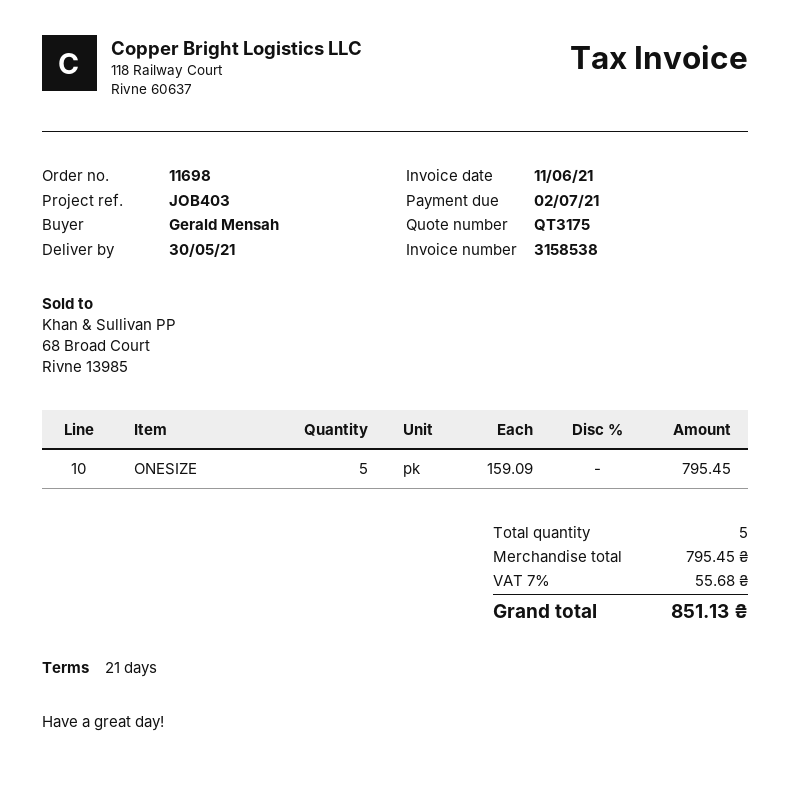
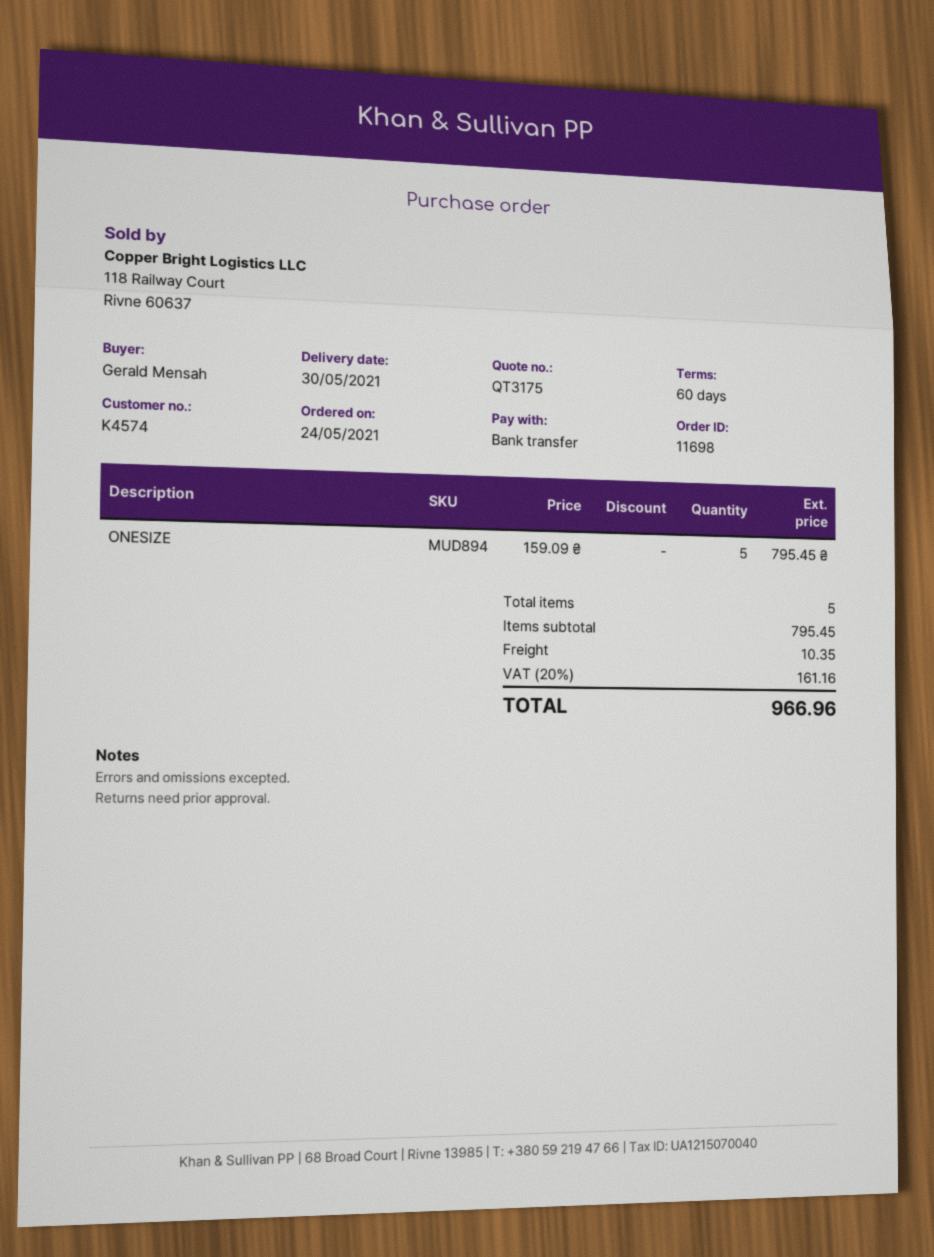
payment terms: 21 days -> 60 days
shipping: none -> 10.35
tax: 7% = 55.68 -> 20% = 161.16
total: 851.13 -> 966.96

